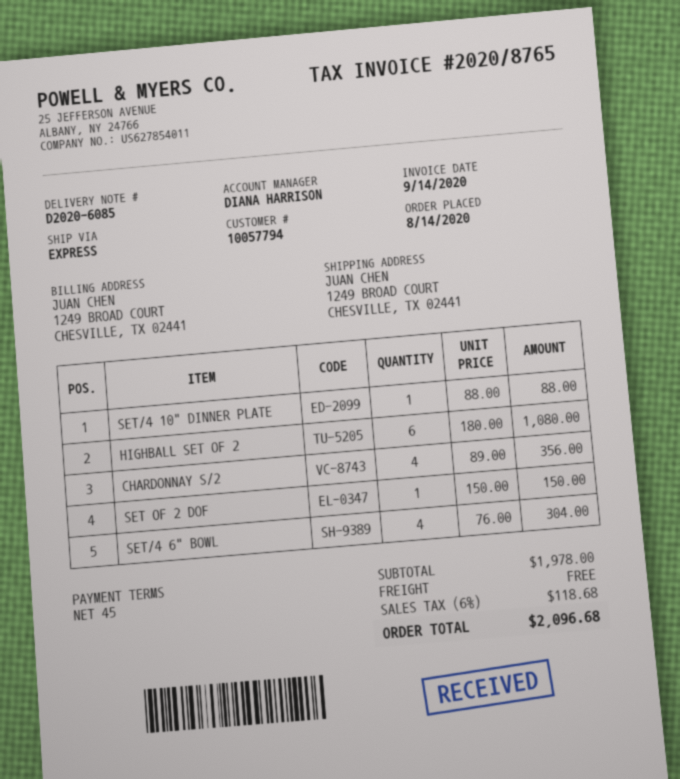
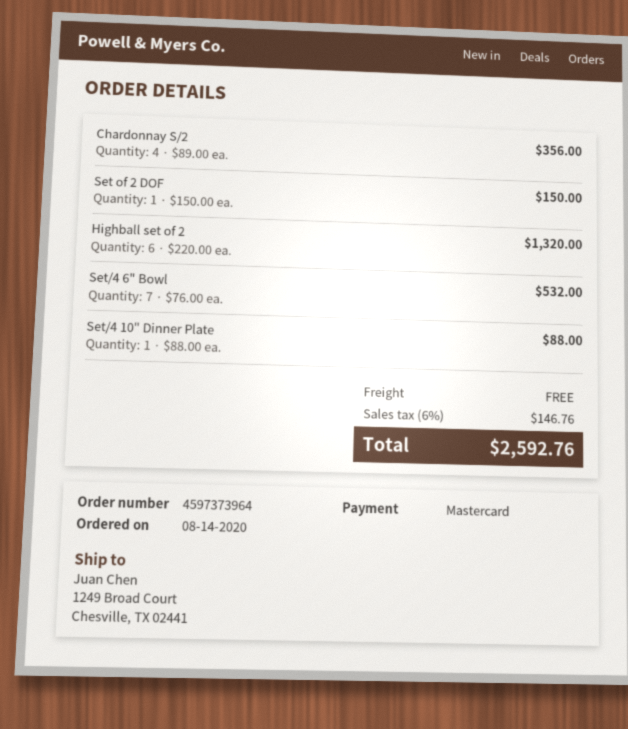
HIGHBALL SET OF 2: 6 x 180.00 = 1080.00 -> 6 x 220.00 = 1320.00
SET/4 6" BOWL: 4 x 76.00 = 304.00 -> 7 x 76.00 = 532.00
tax: 6% = 118.68 -> 6% = 146.76
total: 2096.68 -> 2592.76

